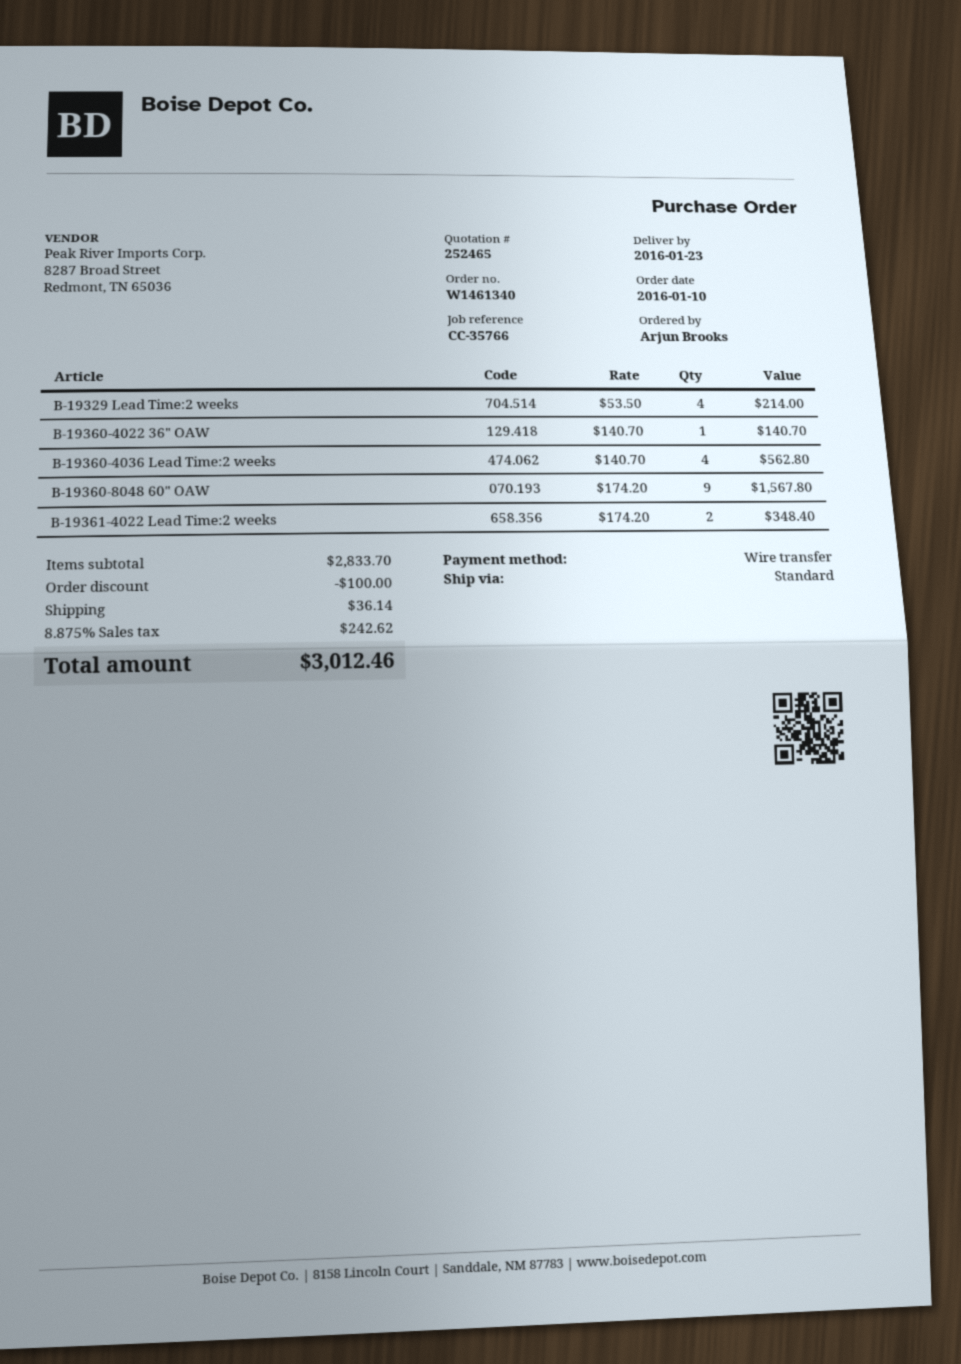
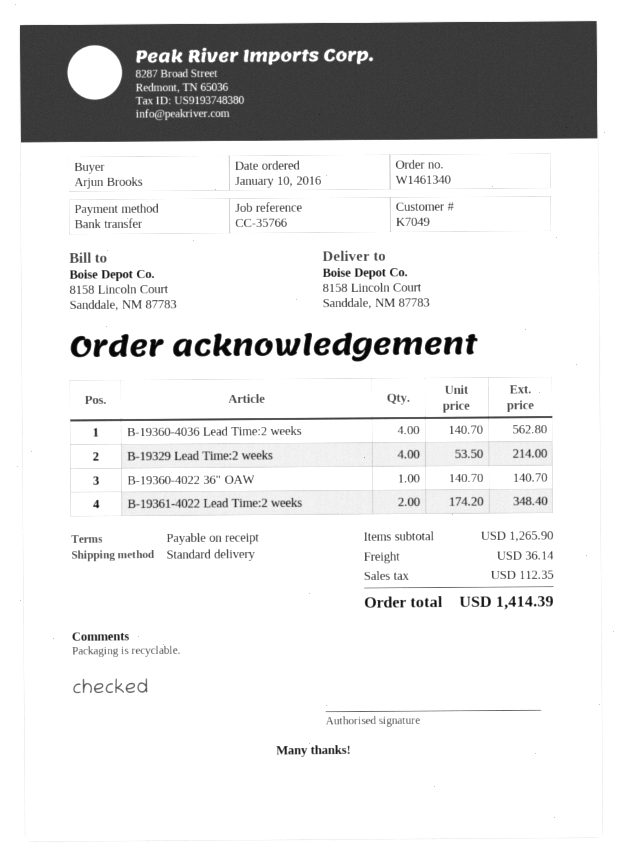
B-19360-8048 60" OAW: 9 x 174.20 = 1567.80 -> none
subtotal: 2833.70 -> 1265.90
discount: 100.00 -> none
tax: 242.62 -> 112.35
total: 3012.46 -> 1414.39

